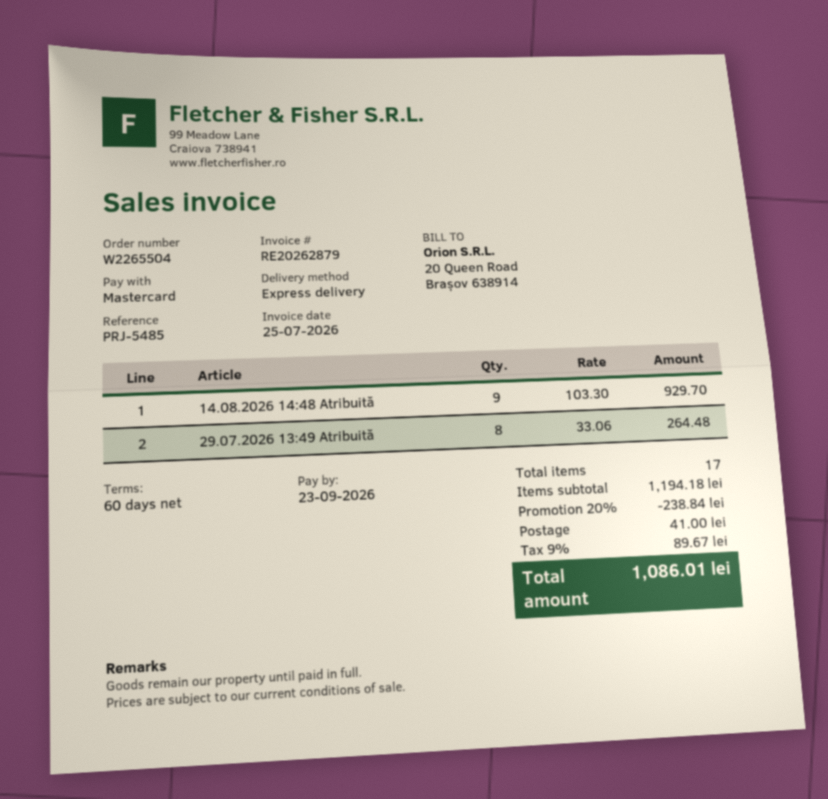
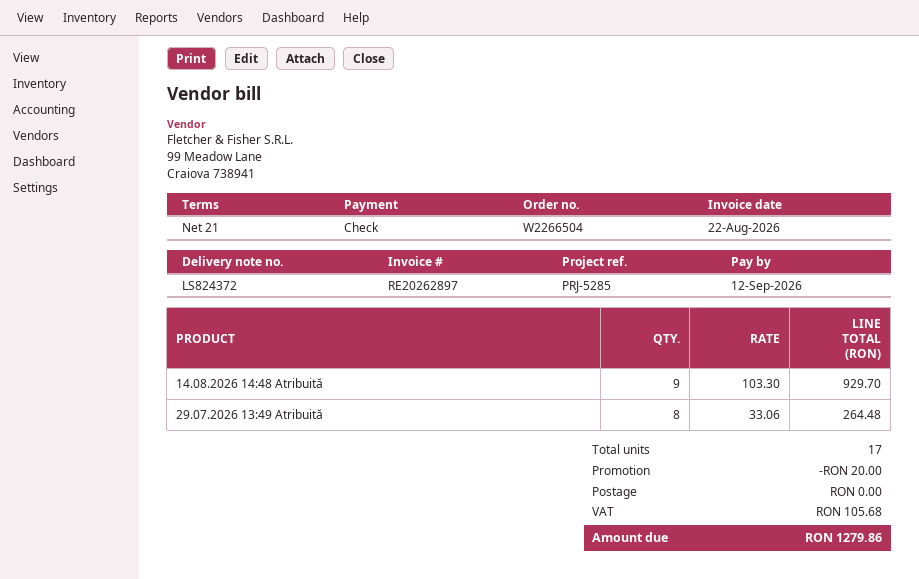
order number: W2265504 -> W2266504
invoice number: RE20262879 -> RE20262897
invoice date: 2026-07-25 -> 2026-08-22
payment terms: 60 days -> 21 days
due date: 2026-09-23 -> 2026-09-12
reference: PRJ-5485 -> PRJ-5285
payment method: Mastercard -> cheque
discount: 238.84 -> 20.00
shipping: 41.00 -> 0.00
tax: 89.67 -> 105.68
total: 1086.01 -> 1279.86

